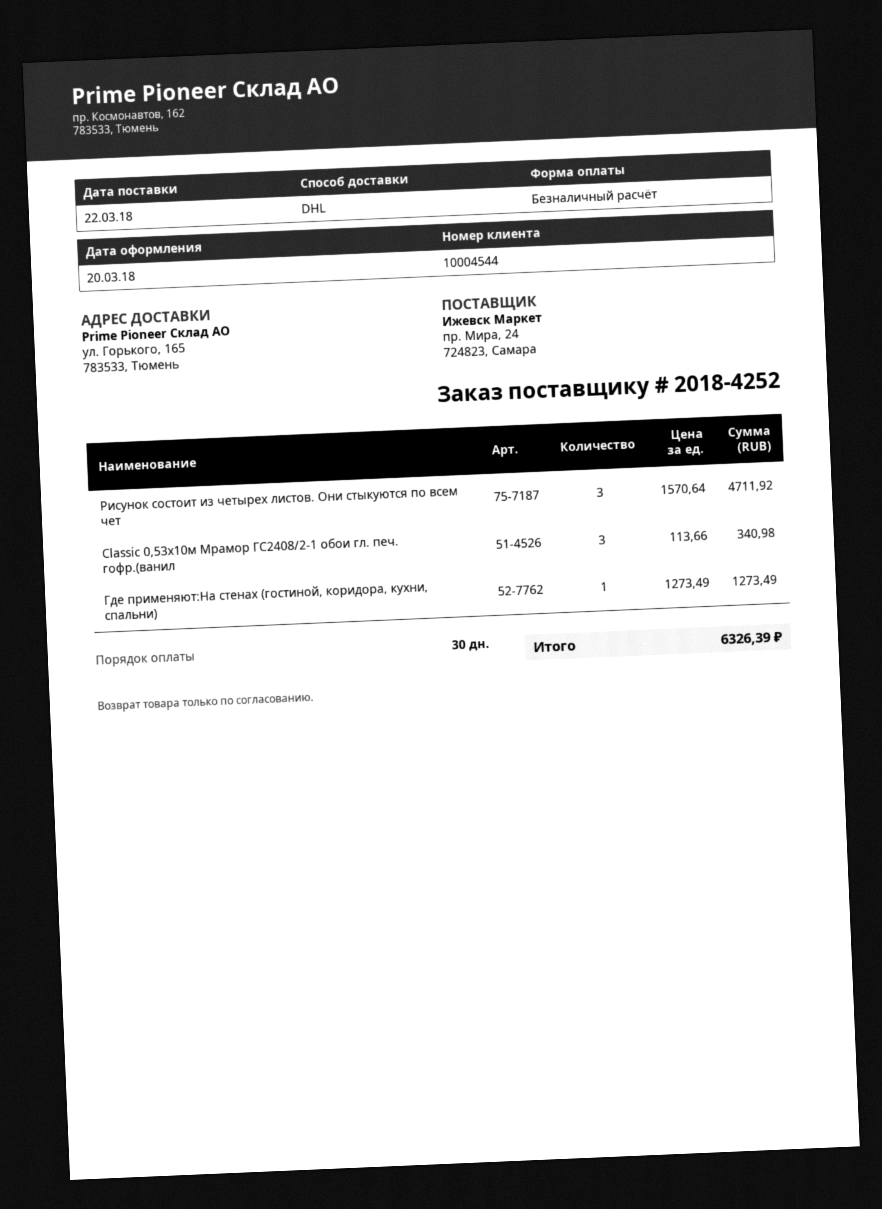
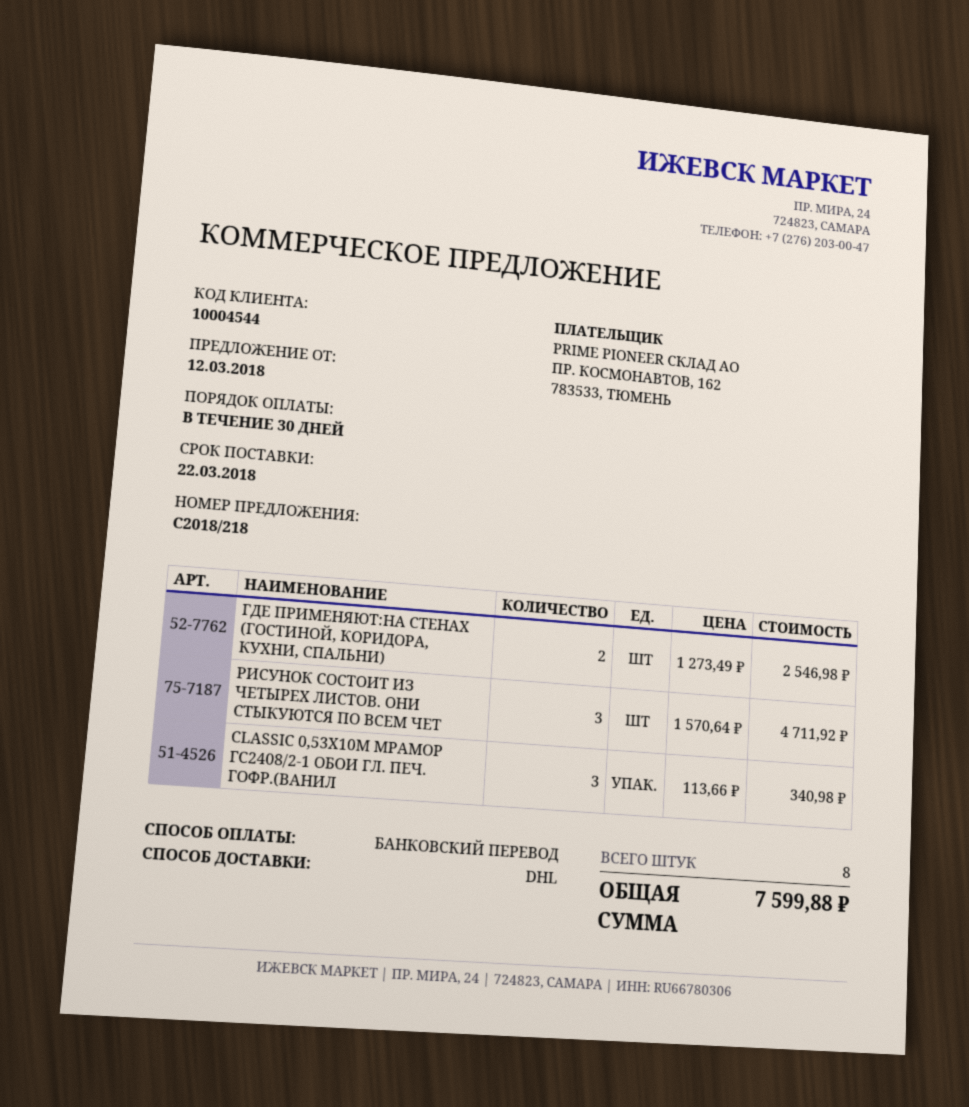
Где применяют:На стенах (гостиной, коридора, кухни, спальни): 1 x 1273.49 = 1273.49 -> 2 x 1273.49 = 2546.98
total: 6326.39 -> 7599.88

